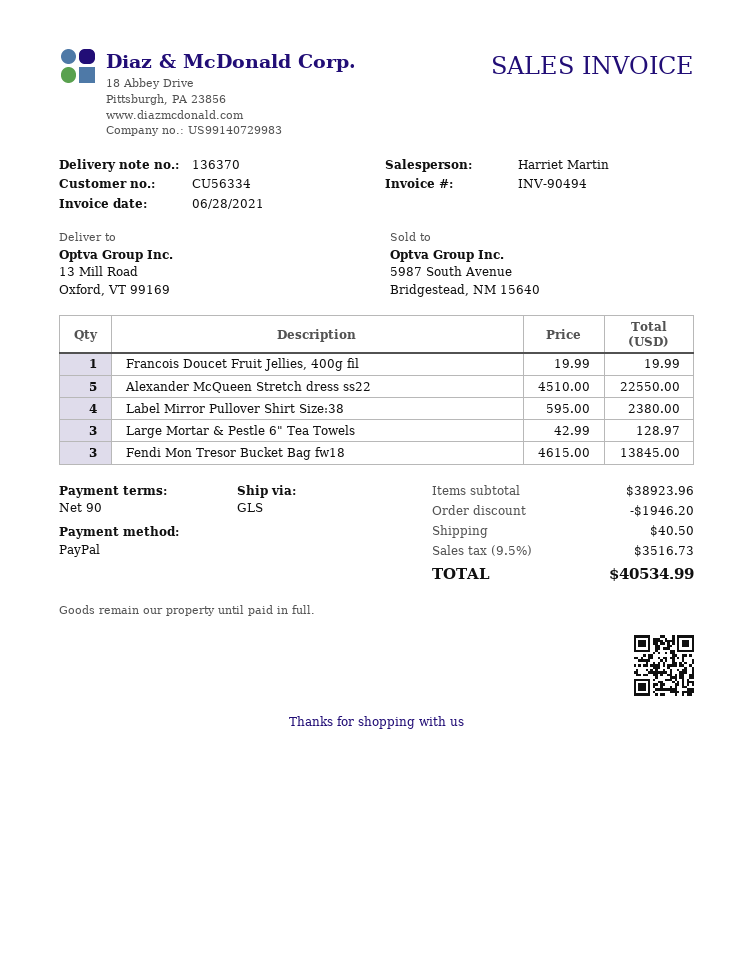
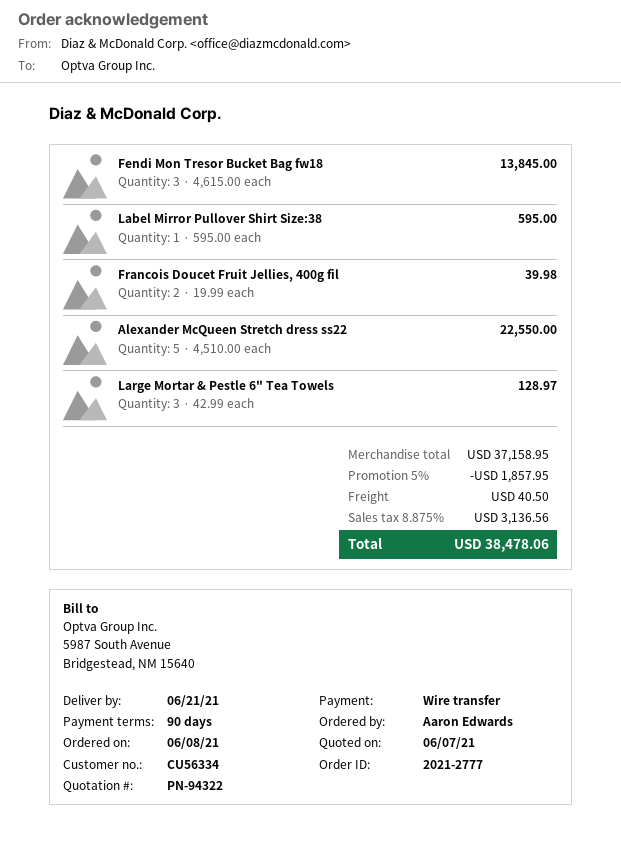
payment method: PayPal -> bank transfer
Francois Doucet Fruit Jellies, 400g fil: 1 x 19.99 = 19.99 -> 2 x 19.99 = 39.98
Label Mirror Pullover Shirt Size:38: 4 x 595.00 = 2380.00 -> 1 x 595.00 = 595.00
subtotal: 38923.96 -> 37158.95
discount: 1946.20 -> 1857.95
tax: 9.5% = 3516.73 -> 8.875% = 3136.56
total: 40534.99 -> 38478.06

